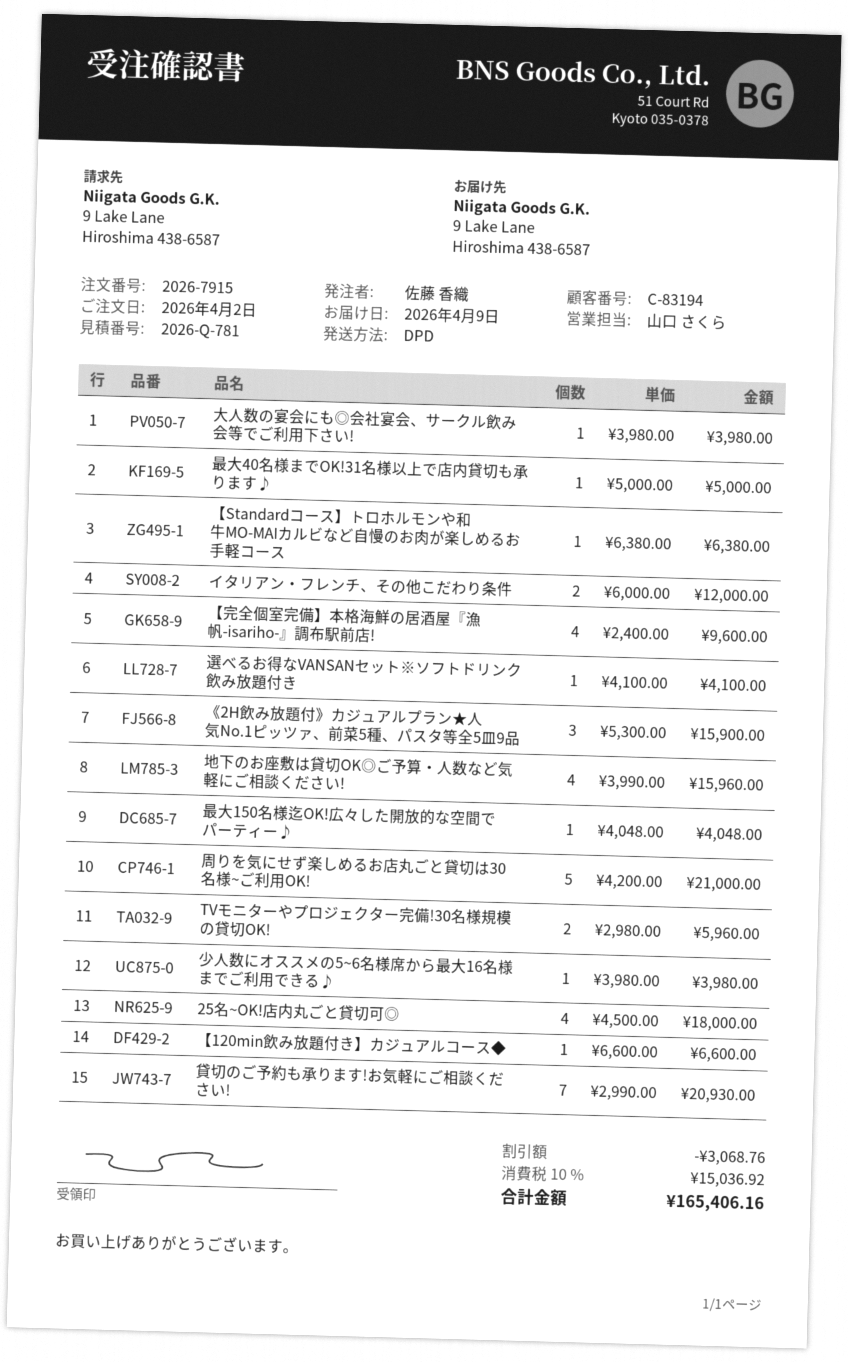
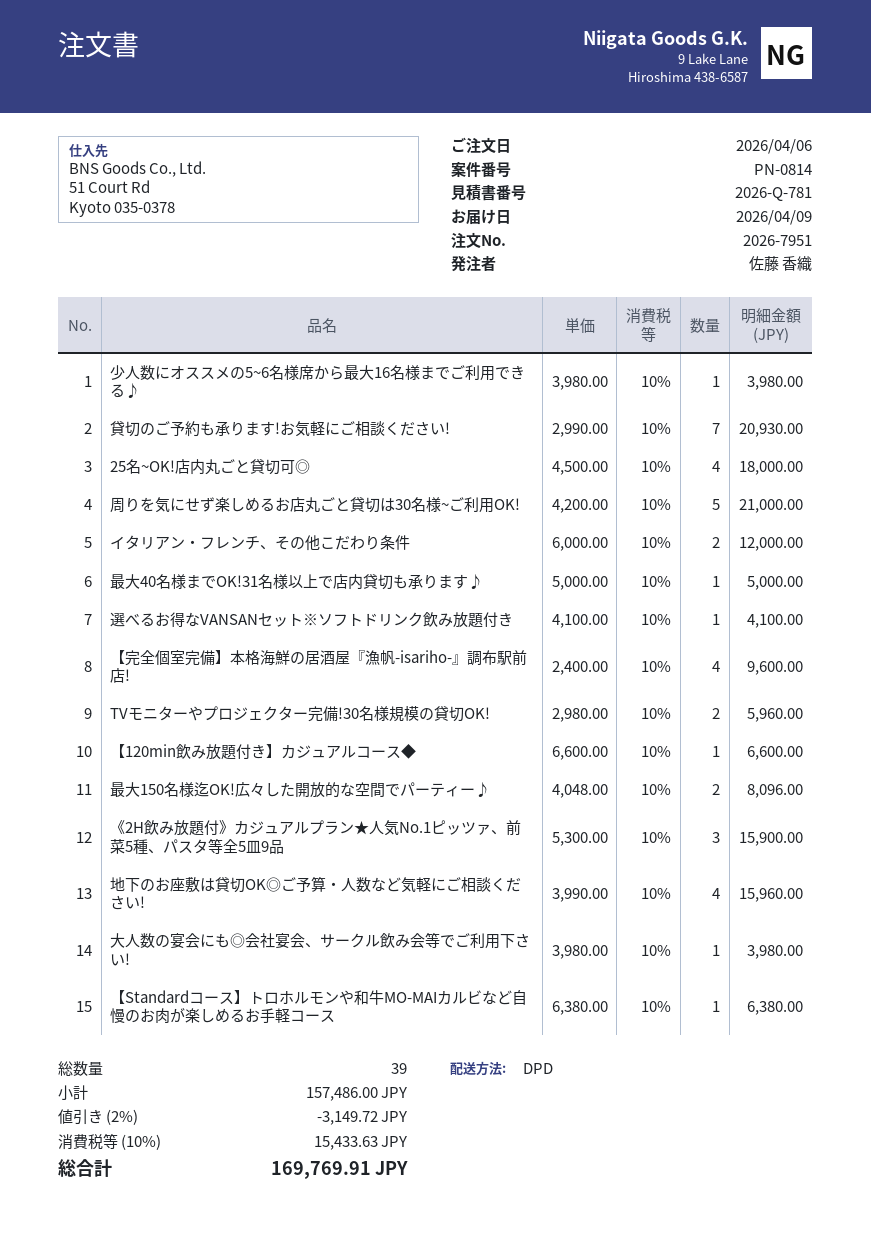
order number: 2026-7915 -> 2026-7951
order date: 2026-04-02 -> 2026-04-06
最大150名様迄OK!広々した開放的な空間でパーティー♪: 1 x 4048.00 = 4048.00 -> 2 x 4048.00 = 8096.00
discount: 3068.76 -> 3149.72
tax: 10% = 15036.92 -> 10% = 15433.63
total: 165406.16 -> 169769.91

